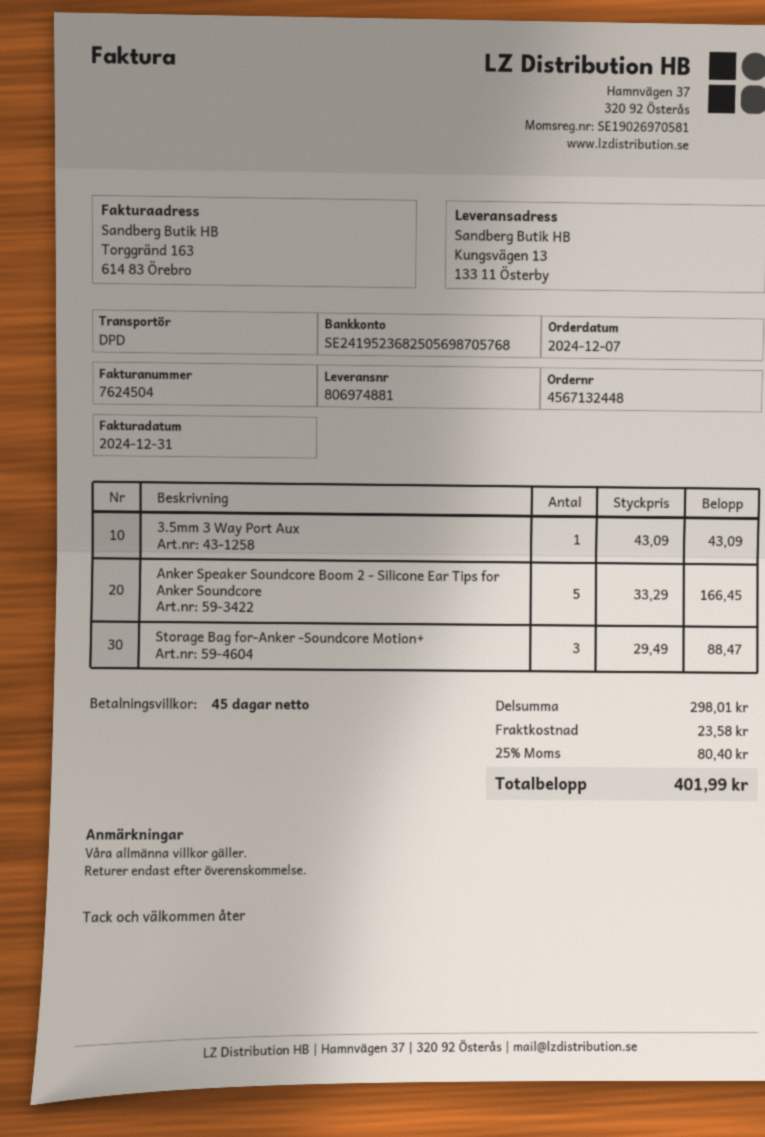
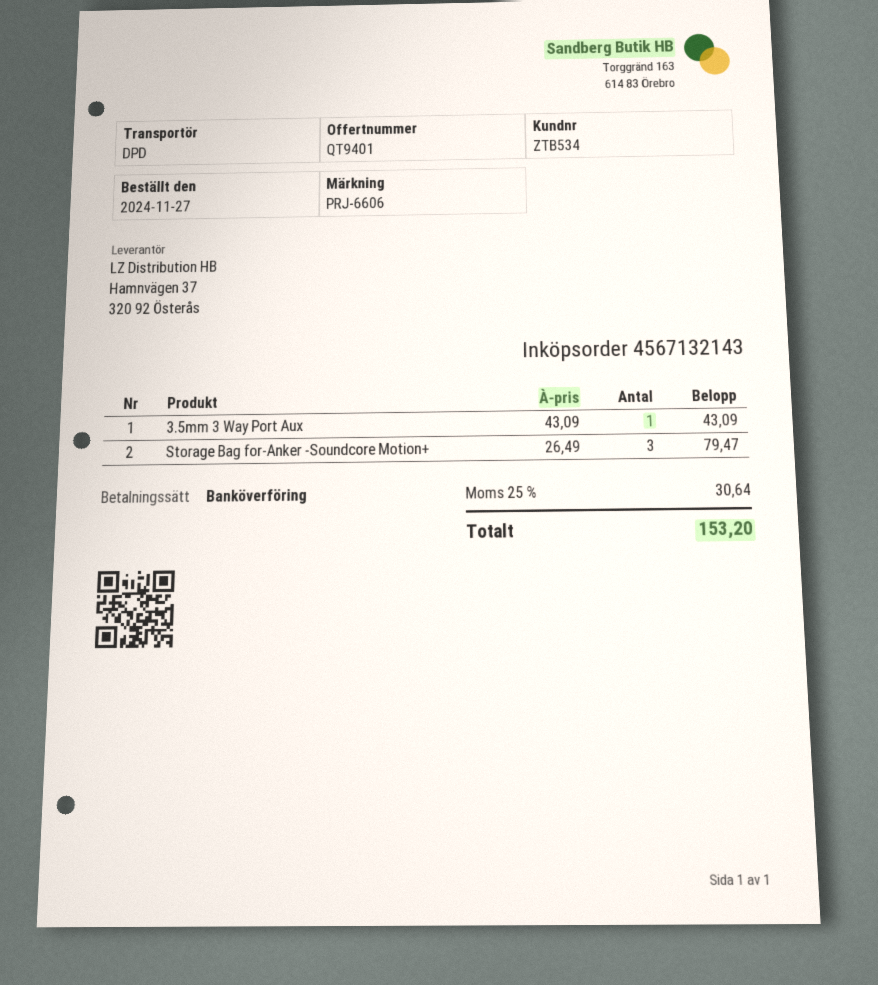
order number: 4567132448 -> 4567132143
order date: 2024-12-07 -> 2024-11-27
Anker Speaker Soundcore Boom 2 - Silicone Ear Tips for Anker Soundcore: 5 x 33.29 = 166.45 -> none
Storage Bag for-Anker -Soundcore Motion+: 3 x 29.49 = 88.47 -> 3 x 26.49 = 79.47
shipping: 23.58 -> none
tax: 25% = 80.40 -> 25% = 30.64
total: 401.99 -> 153.20

